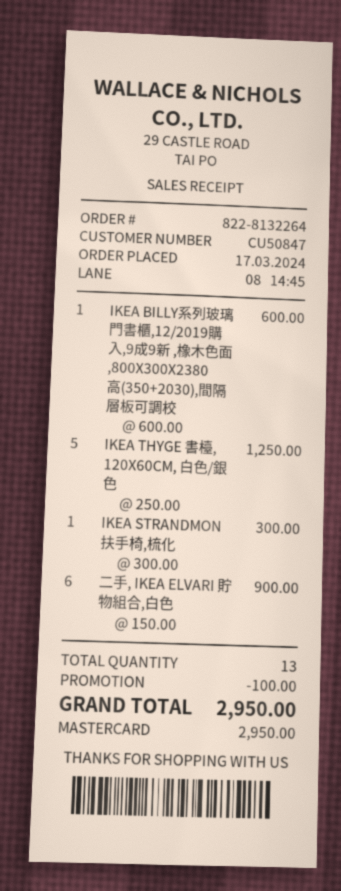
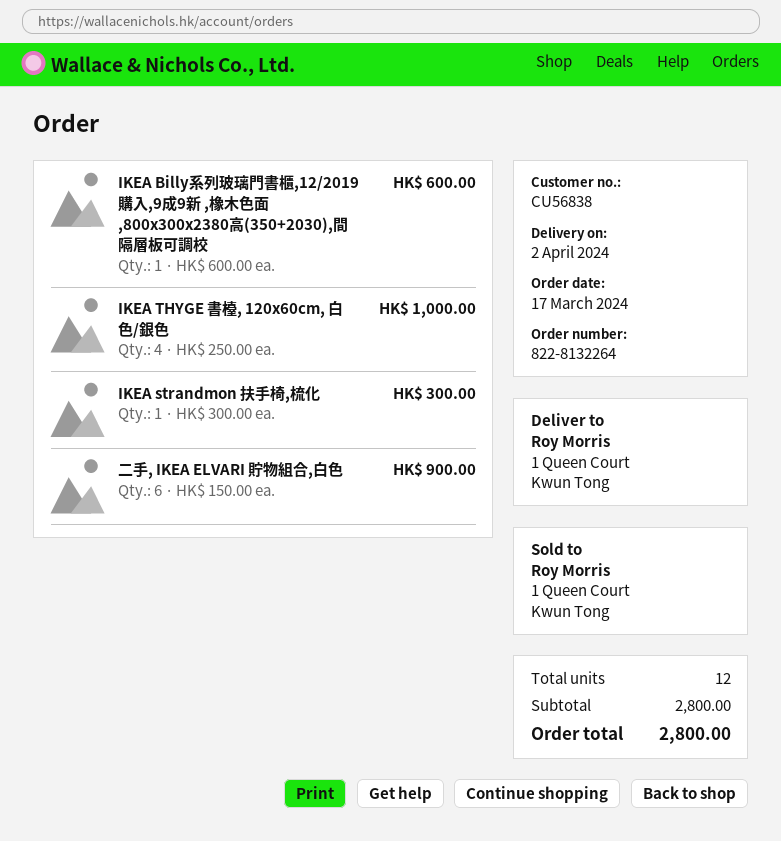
customer number: CU50847 -> CU56838
IKEA THYGE 書檯, 120X60CM, 白色/銀色: 5 x 250.00 = 1250.00 -> 4 x 250.00 = 1000.00
total quantity: 13 -> 12
discount: 100.00 -> none
total: 2950.00 -> 2800.00

